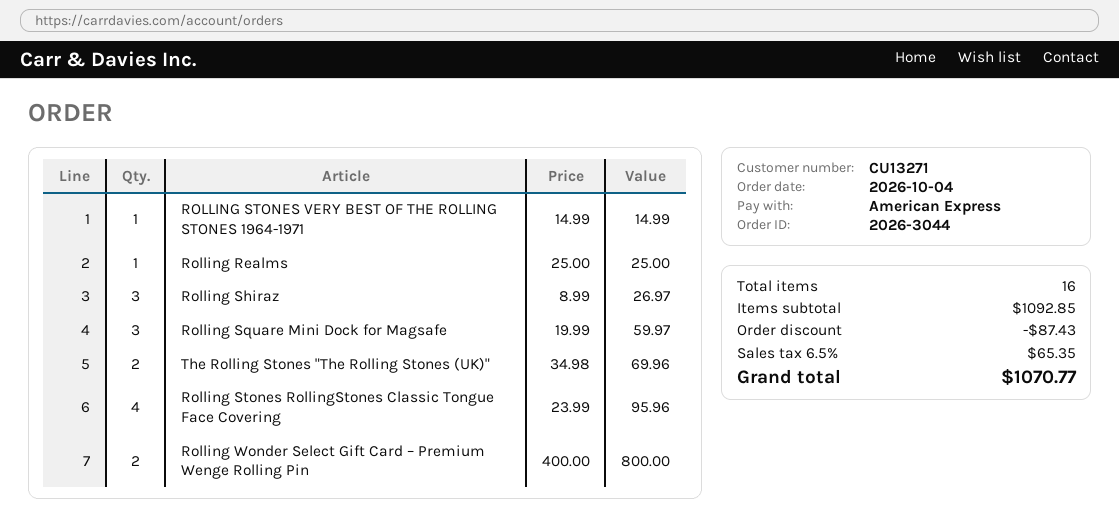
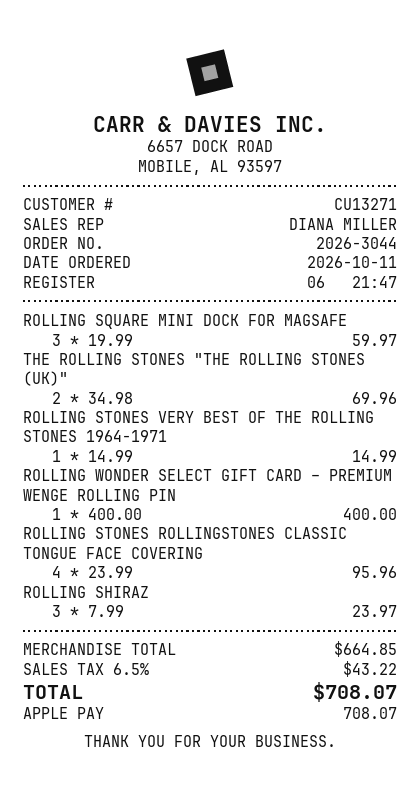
order date: 2026-10-04 -> 2026-10-11
payment method: American Express -> Apple Pay
Rolling Realms: 1 x 25.00 = 25.00 -> none
Rolling Shiraz: 3 x 8.99 = 26.97 -> 3 x 7.99 = 23.97
Rolling Wonder Select Gift Card – Premium Wenge Rolling Pin: 2 x 400.00 = 800.00 -> 1 x 400.00 = 400.00
subtotal: 1092.85 -> 664.85
discount: 87.43 -> none
tax: 6.5% = 65.35 -> 6.5% = 43.22
total: 1070.77 -> 708.07

